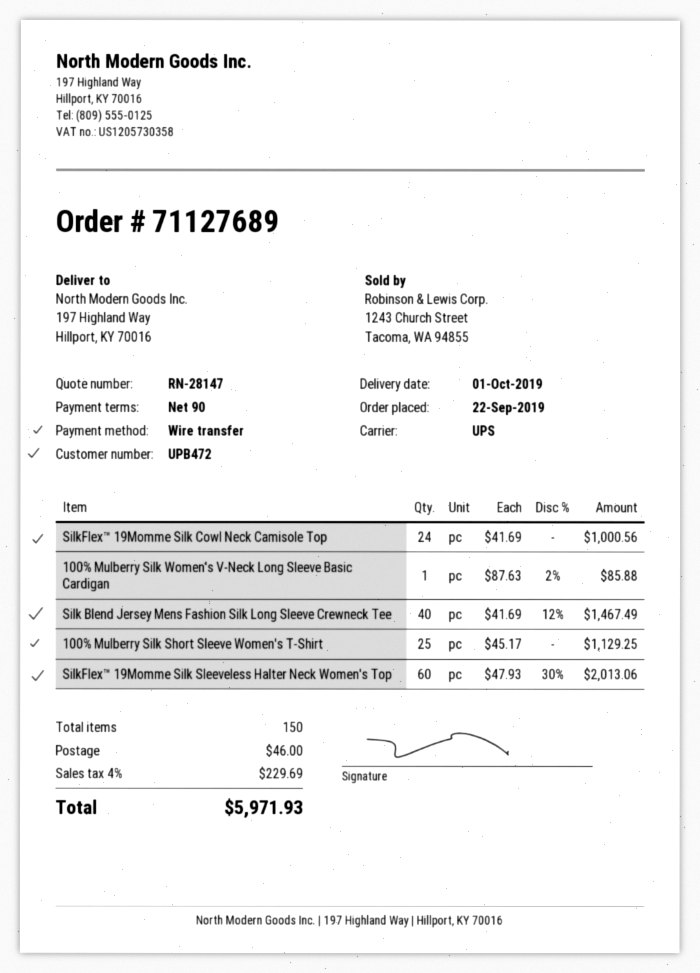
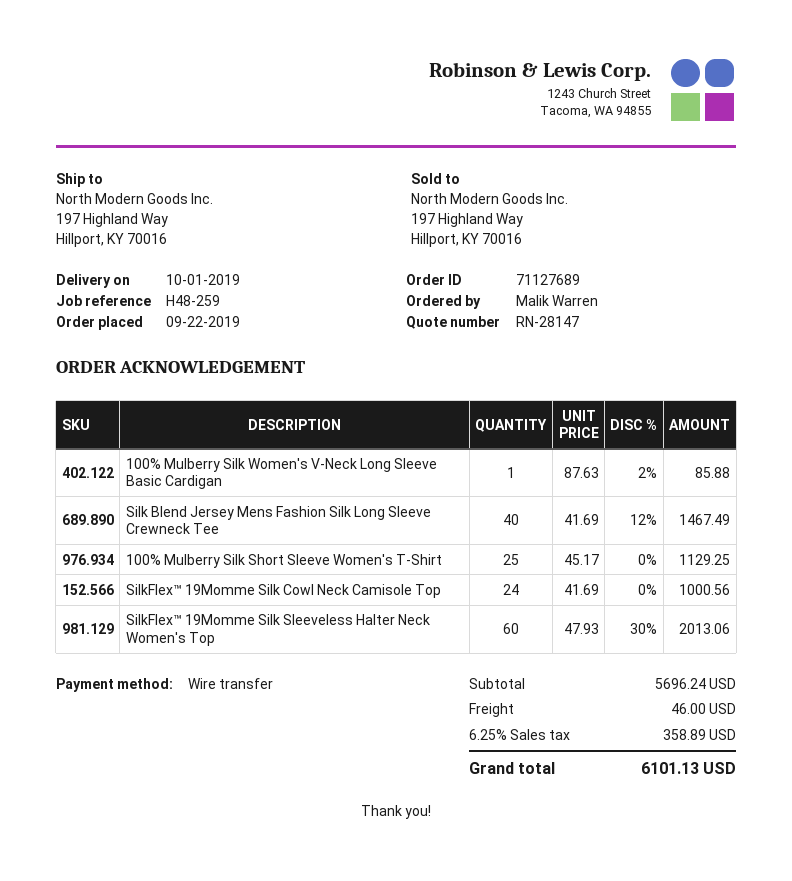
tax: 4% = 229.69 -> 6.25% = 358.89
total: 5971.93 -> 6101.13

